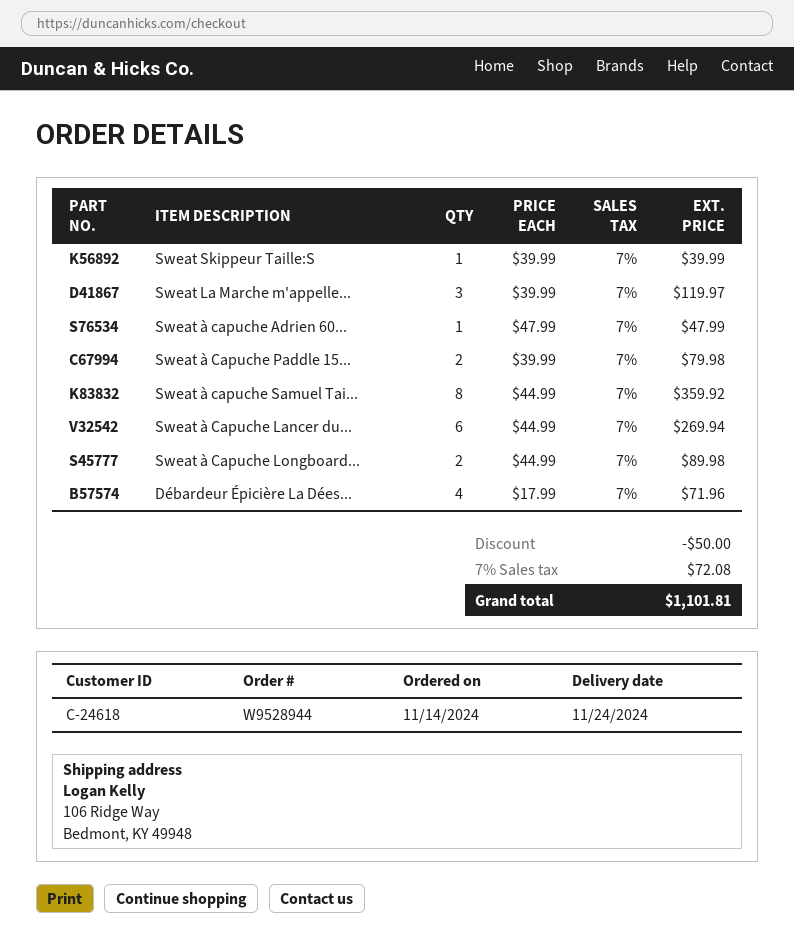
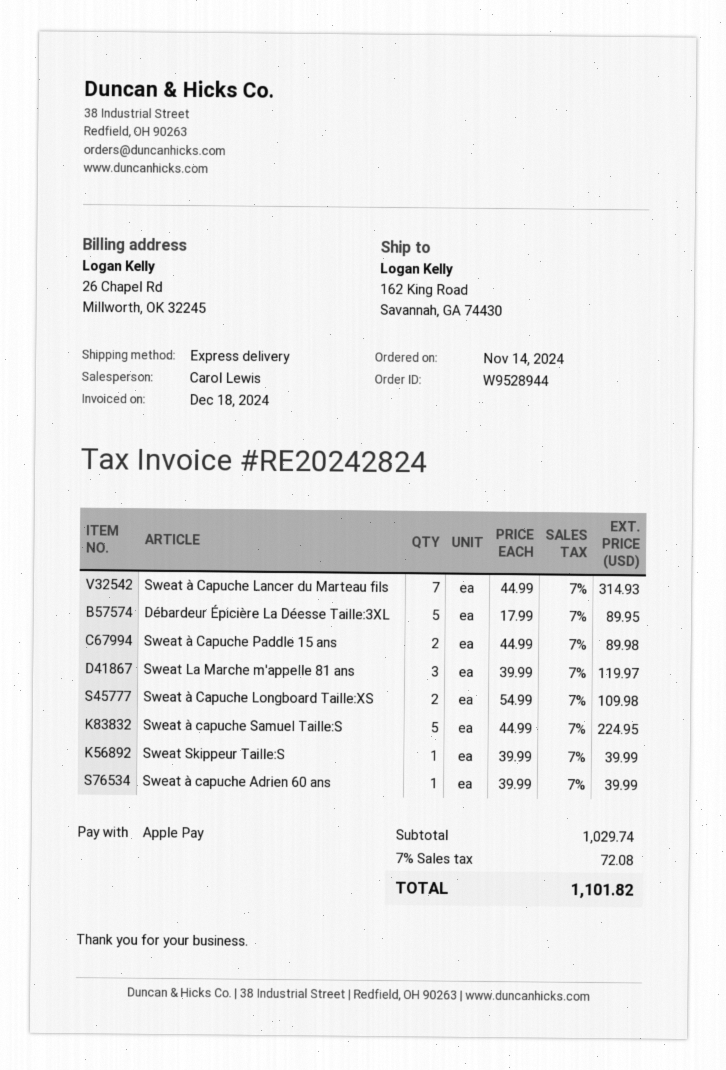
ship to: 106 Ridge Way, Bedmont, KY 49948 -> 162 King Road, Savannah, GA 74430
Sweat à capuche Adrien 60...: 1 x 47.99 = 47.99 -> 1 x 39.99 = 39.99
Sweat à Capuche Paddle 15...: 2 x 39.99 = 79.98 -> 2 x 44.99 = 89.98
Sweat à capuche Samuel Tai...: 8 x 44.99 = 359.92 -> 5 x 44.99 = 224.95
Sweat à Capuche Lancer du...: 6 x 44.99 = 269.94 -> 7 x 44.99 = 314.93
Sweat à Capuche Longboard...: 2 x 44.99 = 89.98 -> 2 x 54.99 = 109.98
Débardeur Épicière La Dées...: 4 x 17.99 = 71.96 -> 5 x 17.99 = 89.95
discount: 50.00 -> none
total: 1101.81 -> 1101.82

